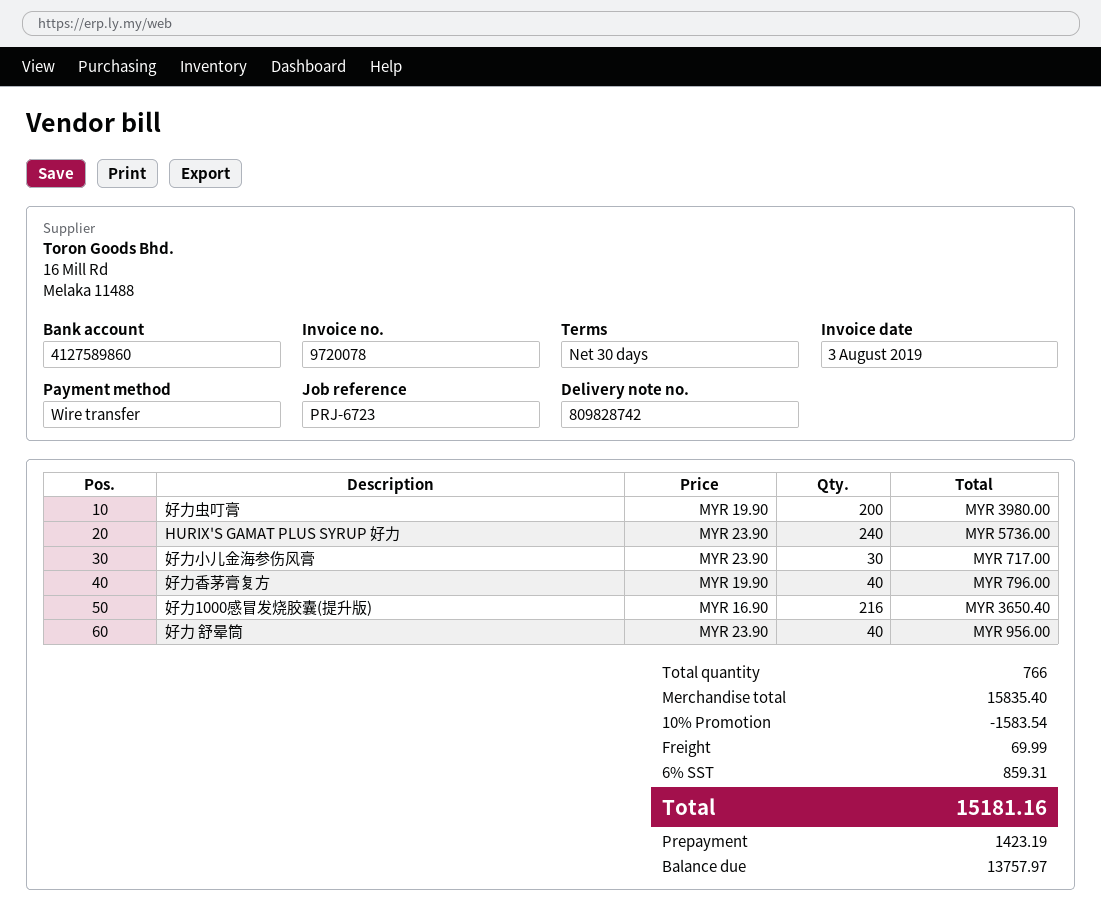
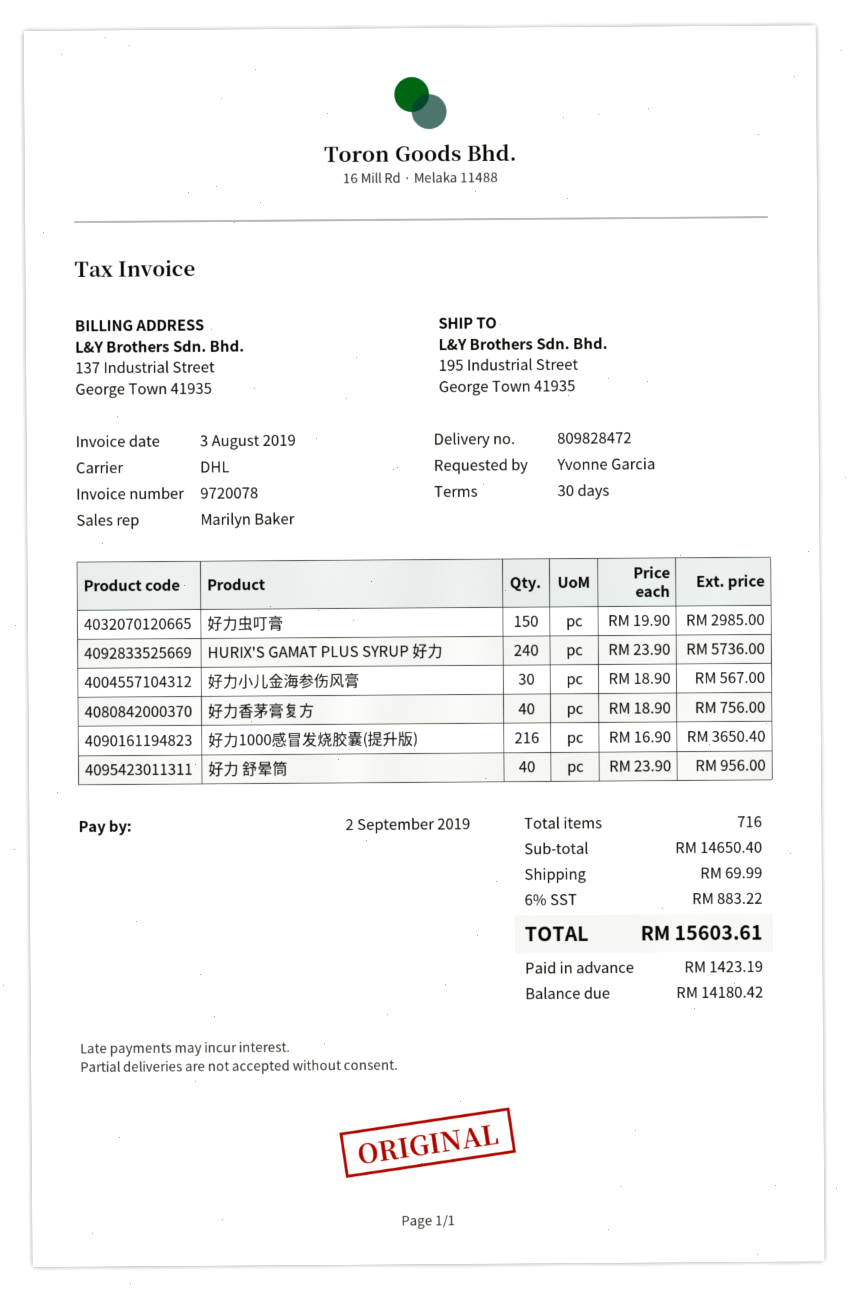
delivery note number: 809828742 -> 809828472
好力虫叮膏: 200 x 19.90 = 3980.00 -> 150 x 19.90 = 2985.00
好力小儿金海参伤风膏: 30 x 23.90 = 717.00 -> 30 x 18.90 = 567.00
好力香茅膏复方: 40 x 19.90 = 796.00 -> 40 x 18.90 = 756.00
total quantity: 766 -> 716
subtotal: 15835.40 -> 14650.40
discount: 10% = 1583.54 -> none
tax: 6% = 859.31 -> 6% = 883.22
total: 15181.16 -> 15603.61
balance: 13757.97 -> 14180.42

